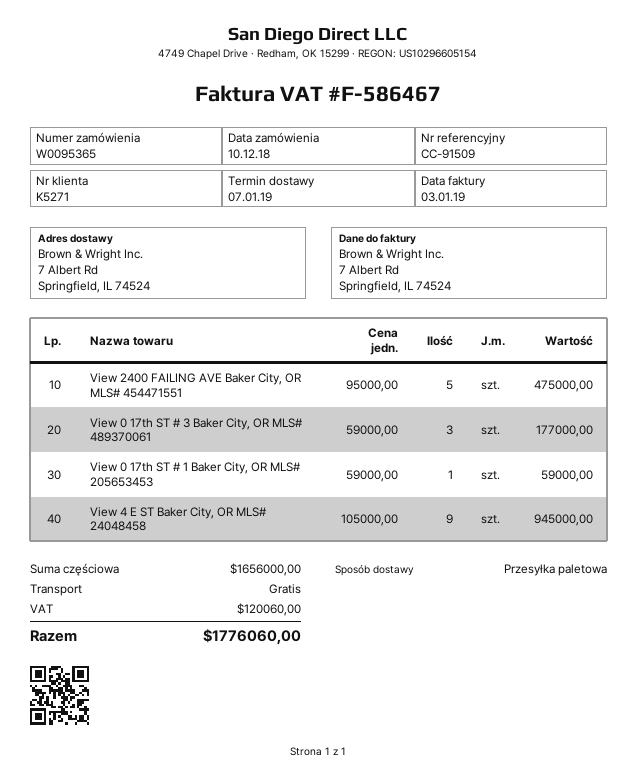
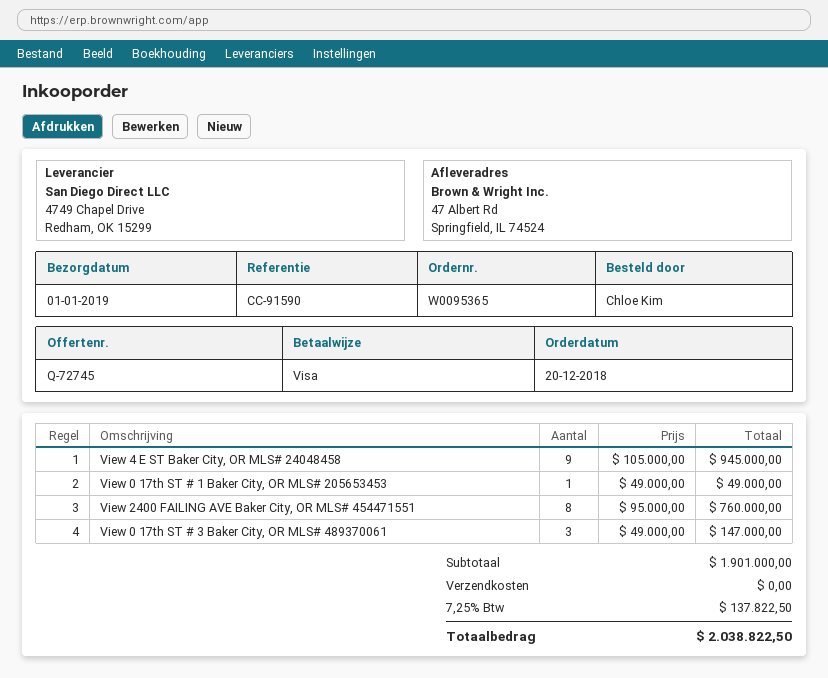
order date: 2018-12-10 -> 2018-12-20
delivery date: 2019-01-07 -> 2019-01-01
reference: CC-91509 -> CC-91590
ship to: 7 Albert Rd, Springfield, IL 74524 -> 47 Albert Rd, Springfield, IL 74524
View 2400 FAILING AVE Baker City, OR MLS# 454471551: 5 x 95000.00 = 475000.00 -> 8 x 95000.00 = 760000.00
View 0 17th ST # 3 Baker City, OR MLS# 489370061: 3 x 59000.00 = 177000.00 -> 3 x 49000.00 = 147000.00
View 0 17th ST # 1 Baker City, OR MLS# 205653453: 1 x 59000.00 = 59000.00 -> 1 x 49000.00 = 49000.00
subtotal: 1656000.00 -> 1901000.00
tax: 120060.00 -> 137822.50
total: 1776060.00 -> 2038822.50

